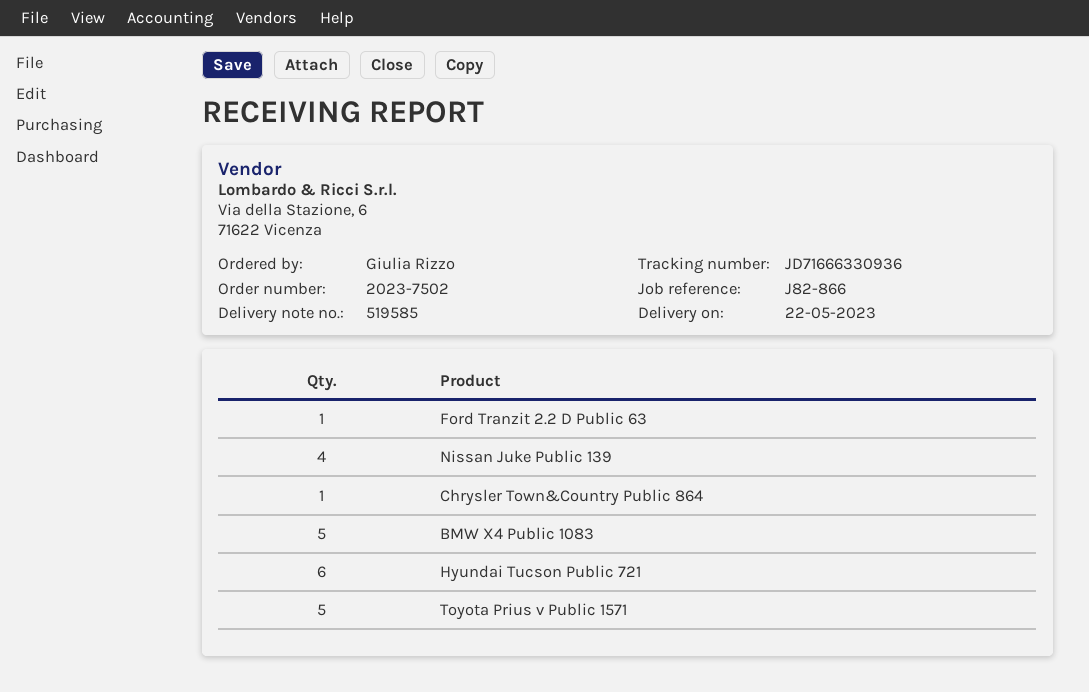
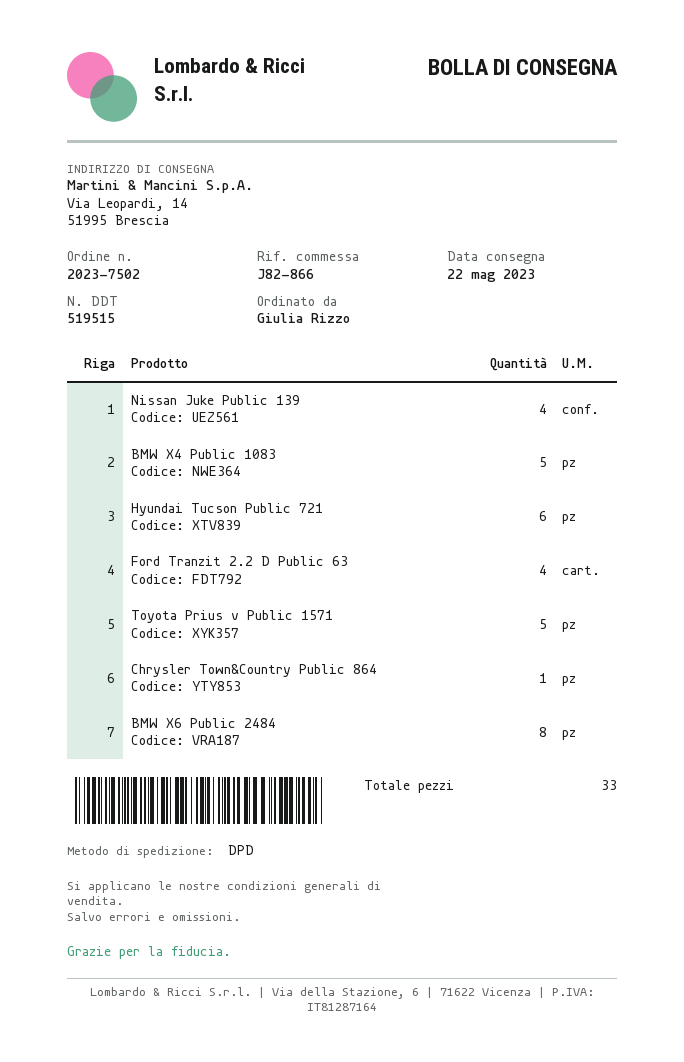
delivery note number: 519585 -> 519515
Ford Tranzit 2.2 D Public 63: 1 -> 4
BMW X6 Public 2484: none -> 8

